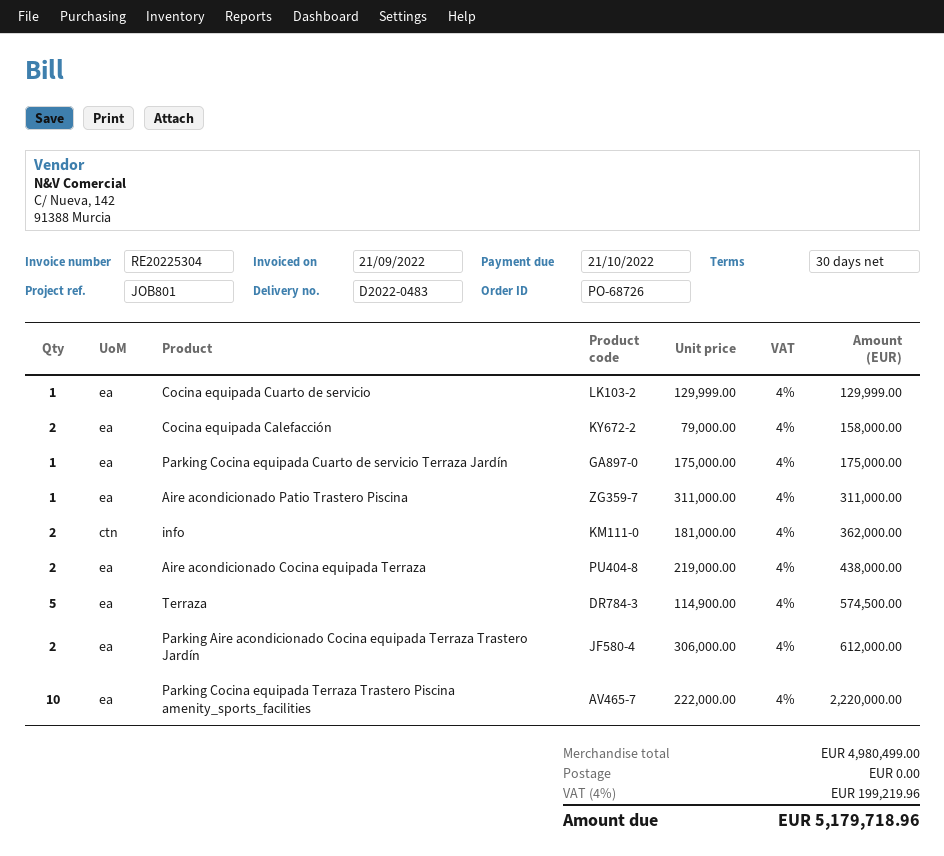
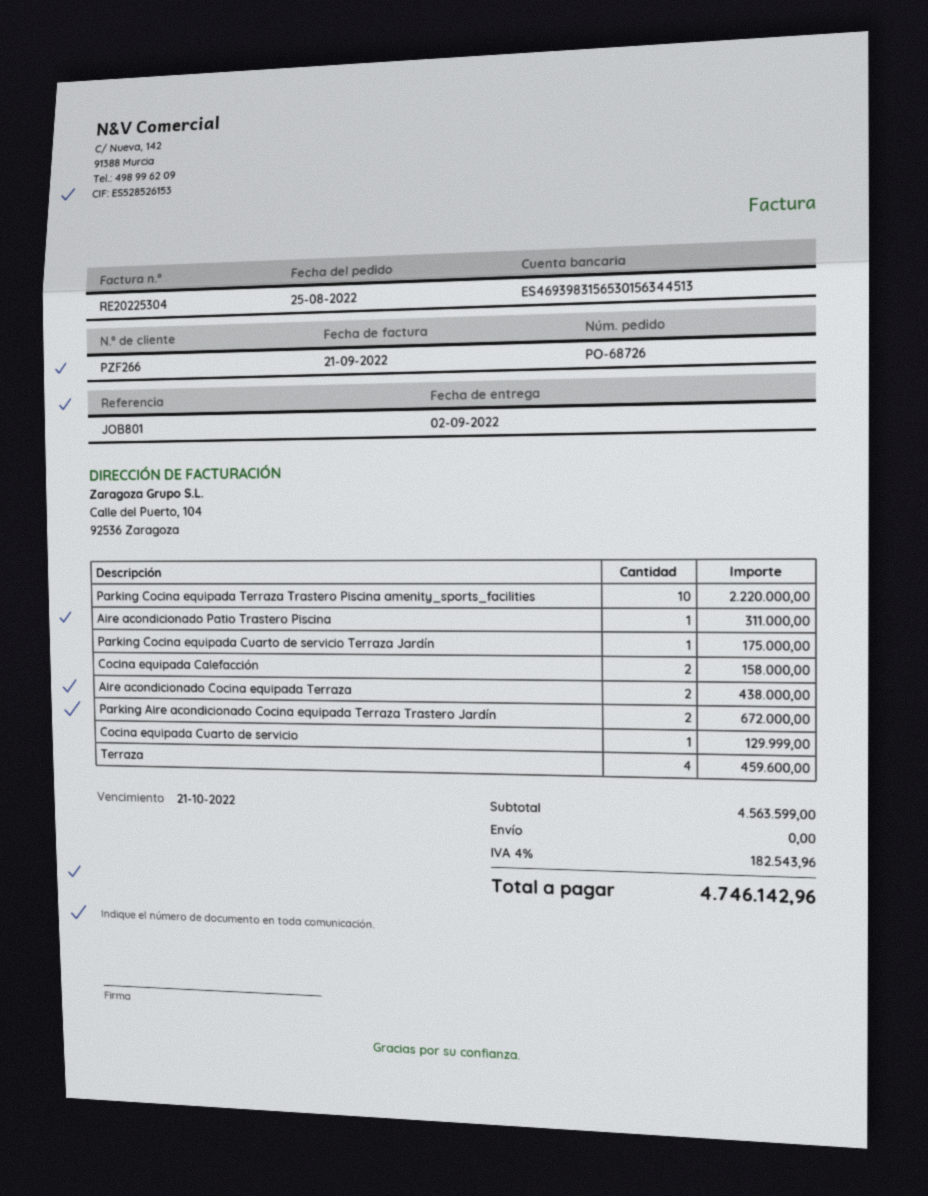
info: 2 for 362000.00 -> none
Terraza: 5 for 574500.00 -> 4 for 459600.00
Parking Aire acondicionado Cocina equipada Terraza Trastero Jardín: 2 for 612000.00 -> 2 for 672000.00
subtotal: 4980499.00 -> 4563599.00
tax: 4% = 199219.96 -> 4% = 182543.96
total: 5179718.96 -> 4746142.96

